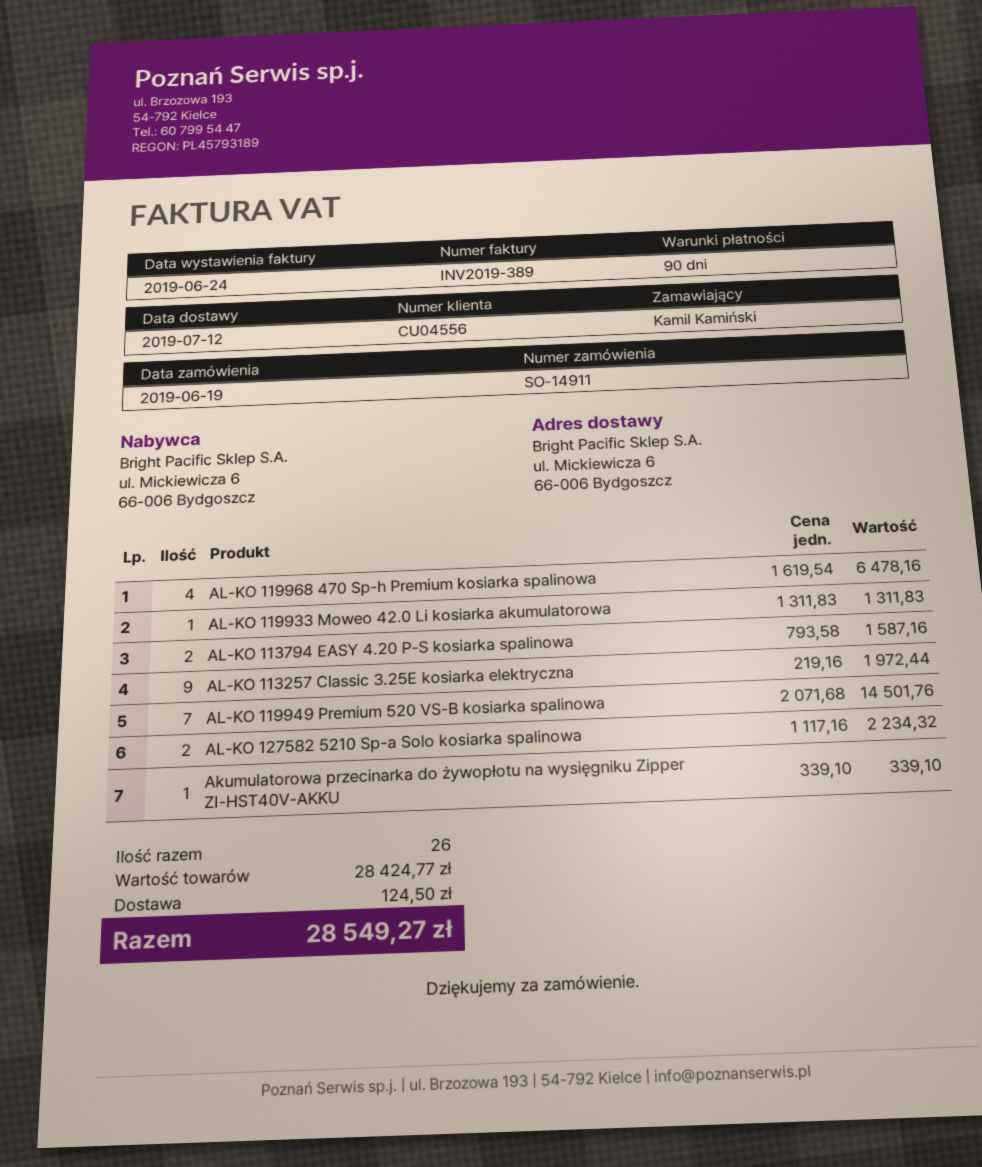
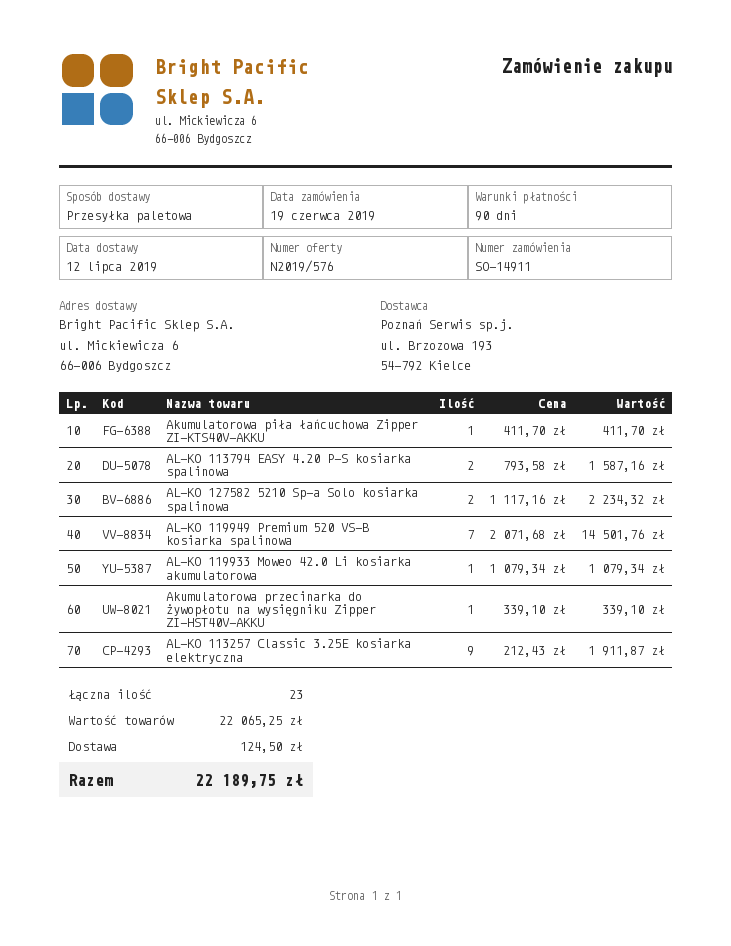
AL-KO 119968 470 Sp-h Premium kosiarka spalinowa: 4 x 1619.54 = 6478.16 -> none
AL-KO 119933 Moweo 42.0 Li kosiarka akumulatorowa: 1 x 1311.83 = 1311.83 -> 1 x 1079.34 = 1079.34
AL-KO 113257 Classic 3.25E kosiarka elektryczna: 9 x 219.16 = 1972.44 -> 9 x 212.43 = 1911.87
Akumulatorowa piła łańcuchowa Zipper ZI-KTS40V-AKKU: none -> 1 x 411.70 = 411.70
total quantity: 26 -> 23
subtotal: 28424.77 -> 22065.25
total: 28549.27 -> 22189.75

